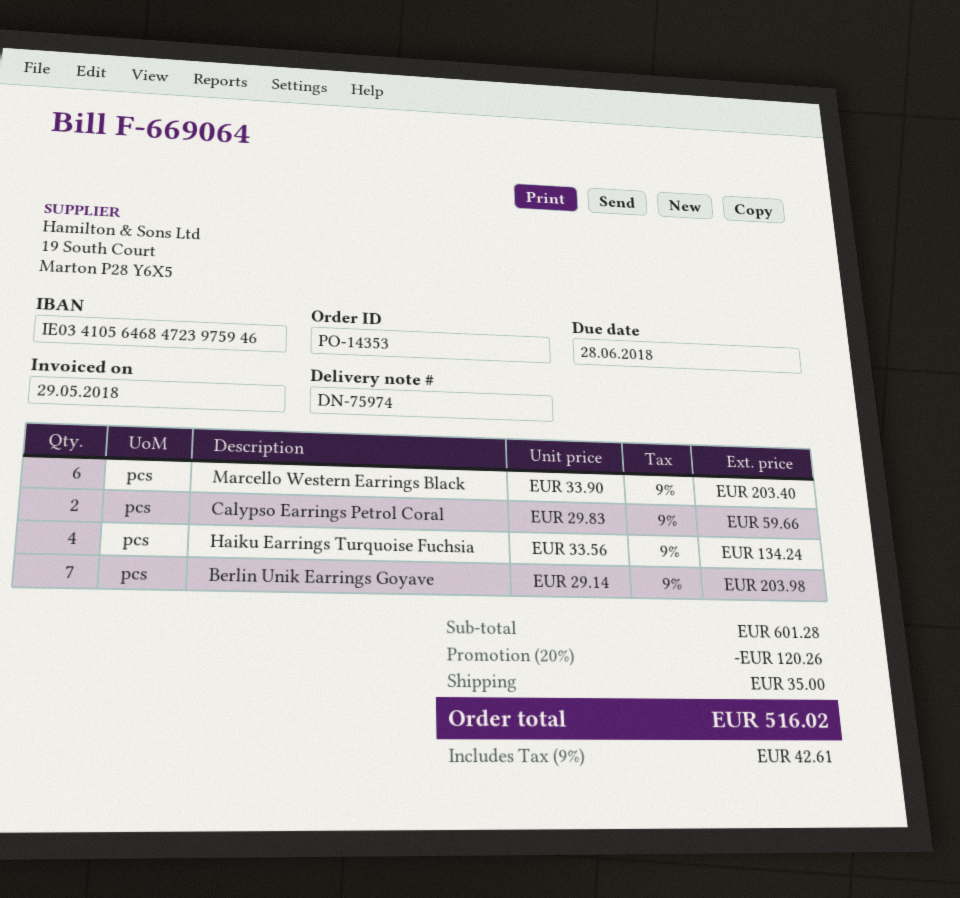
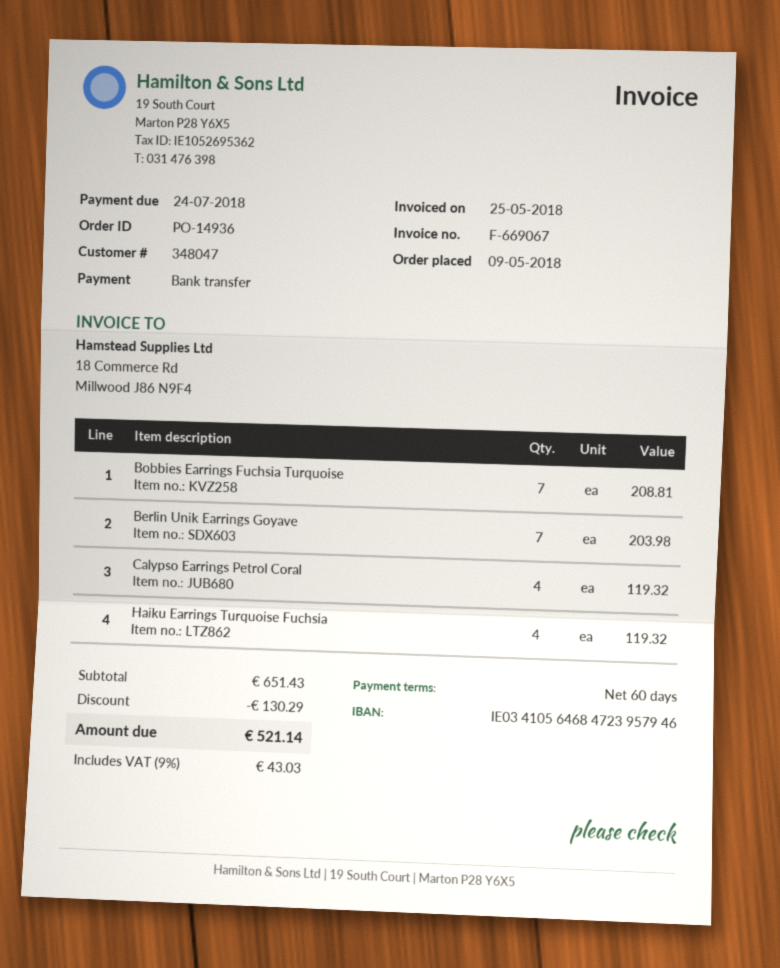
order number: PO-14353 -> PO-14936
invoice number: F-669064 -> F-669067
invoice date: 2018-05-29 -> 2018-05-25
due date: 2018-06-28 -> 2018-07-24
bank account: IE03410564684723975946 -> IE03410564684723957946
Marcello Western Earrings Black: 6 for 203.40 -> none
Calypso Earrings Petrol Coral: 2 for 59.66 -> 4 for 119.32
Haiku Earrings Turquoise Fuchsia: 4 for 134.24 -> 4 for 119.32
Bobbies Earrings Fuchsia Turquoise: none -> 7 for 208.81
subtotal: 601.28 -> 651.43
discount: 120.26 -> 130.29
shipping: 35.00 -> none
tax: 9% = 42.61 -> 9% = 43.03
total: 516.02 -> 521.14

